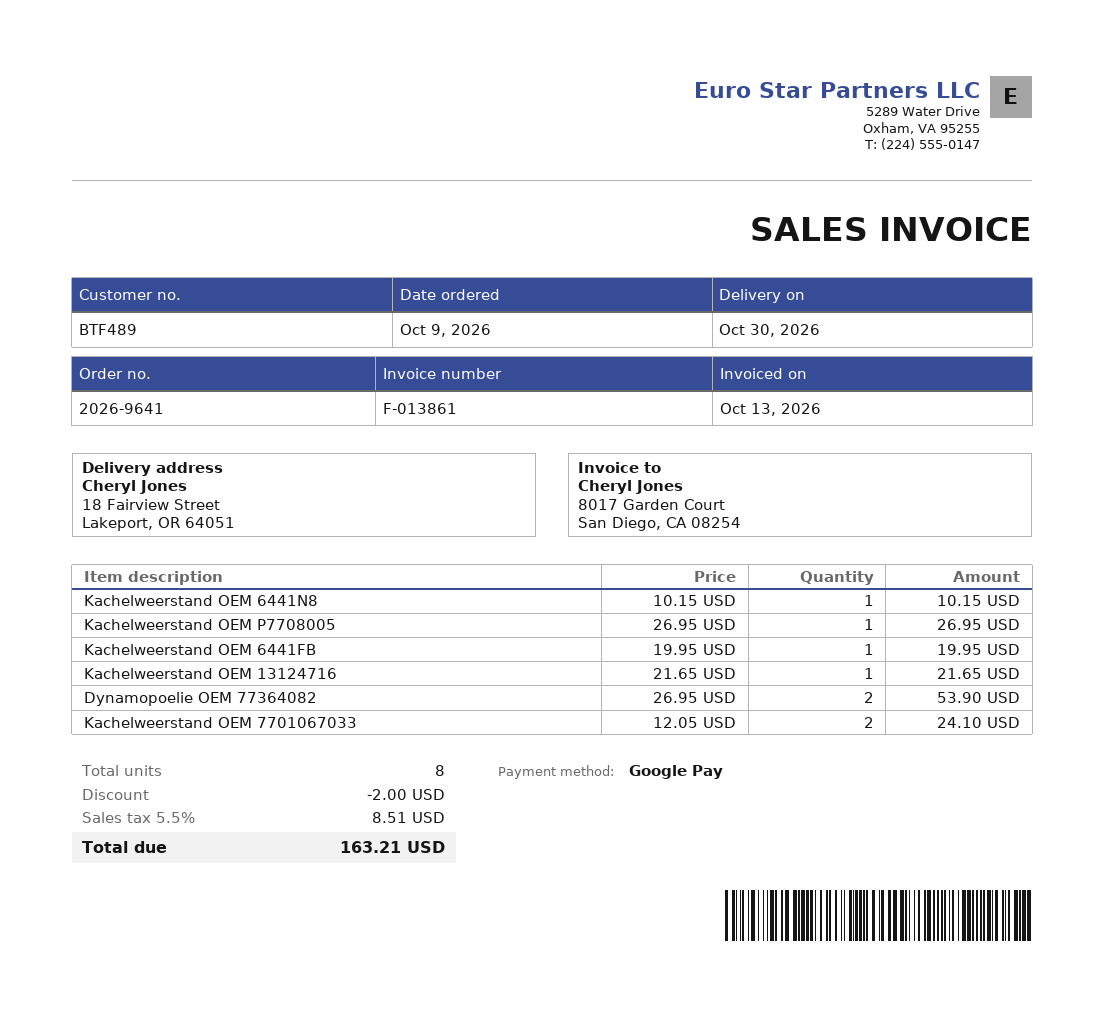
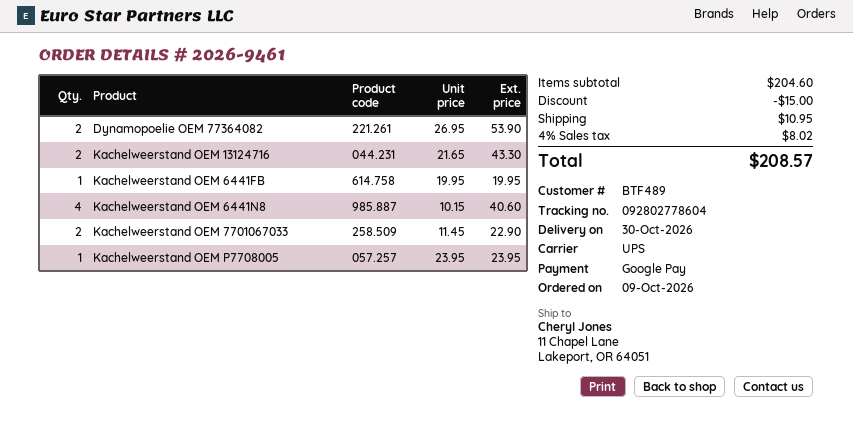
order number: 2026-9641 -> 2026-9461
ship to: 18 Fairview Street, Lakeport, OR 64051 -> 11 Chapel Lane, Lakeport, OR 64051
Kachelweerstand OEM 6441N8: 1 x 10.15 = 10.15 -> 4 x 10.15 = 40.60
Kachelweerstand OEM P7708005: 1 x 26.95 = 26.95 -> 1 x 23.95 = 23.95
Kachelweerstand OEM 13124716: 1 x 21.65 = 21.65 -> 2 x 21.65 = 43.30
Kachelweerstand OEM 7701067033: 2 x 12.05 = 24.10 -> 2 x 11.45 = 22.90
discount: 2.00 -> 15.00
shipping: none -> 10.95
tax: 5.5% = 8.51 -> 4% = 8.02
total: 163.21 -> 208.57

